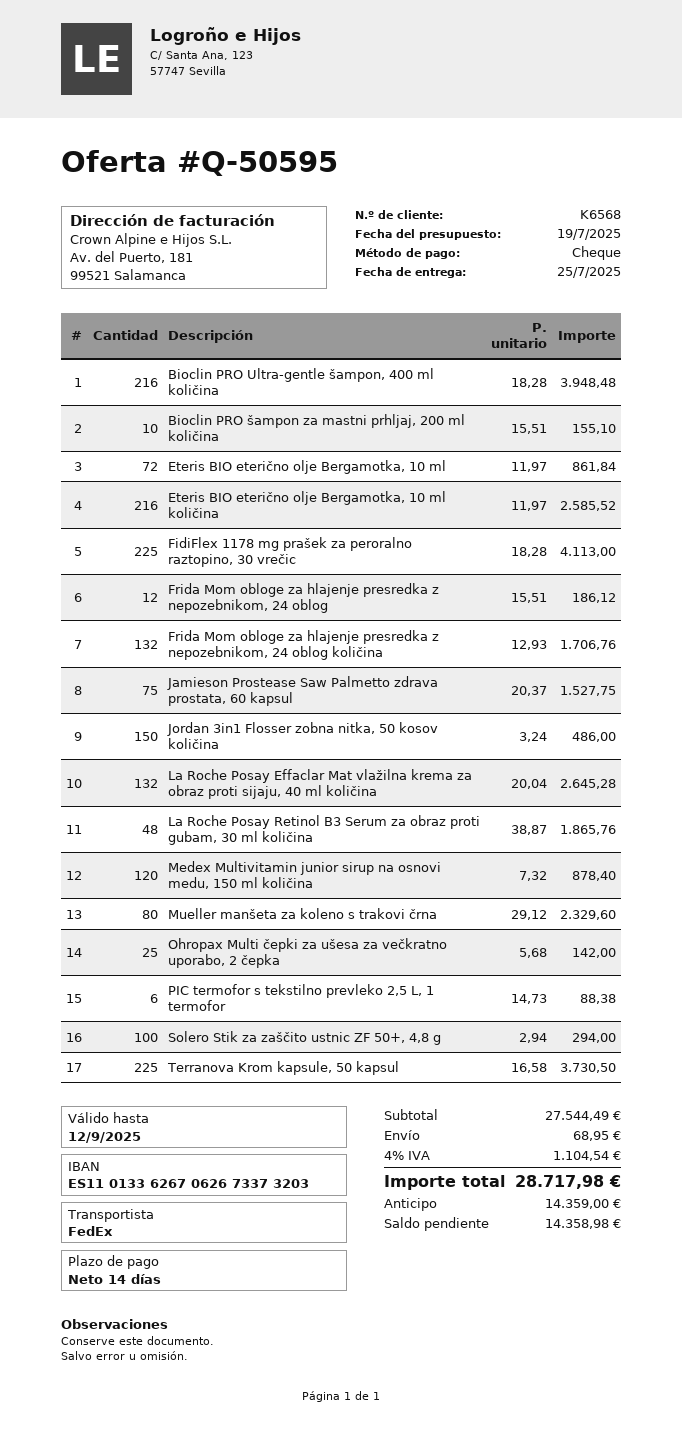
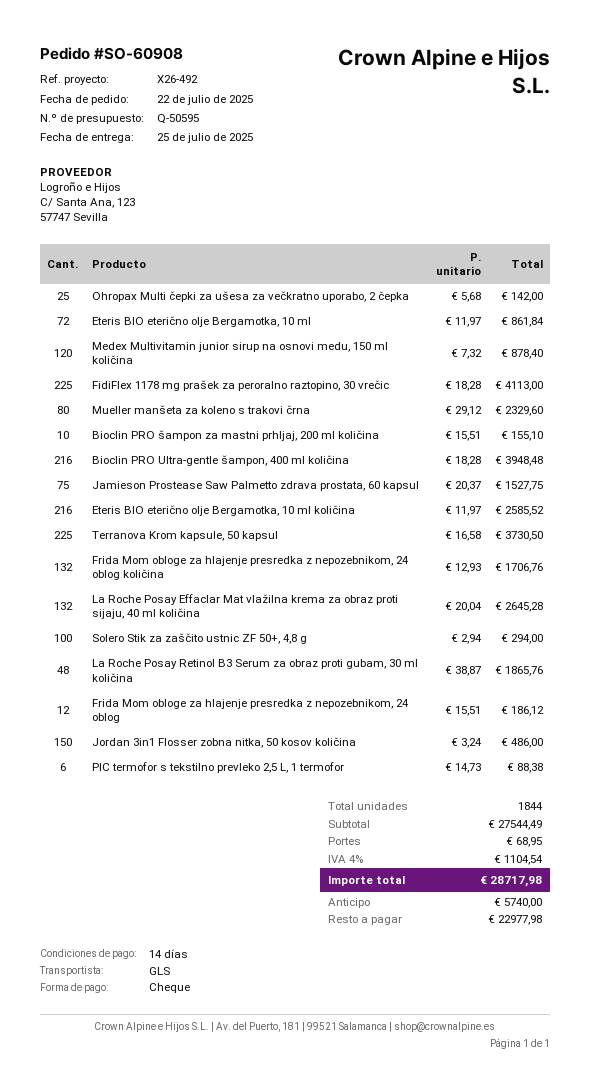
shipping method: FedEx -> GLS
deposit: 14359.00 -> 5740.00
balance: 14358.98 -> 22977.98

